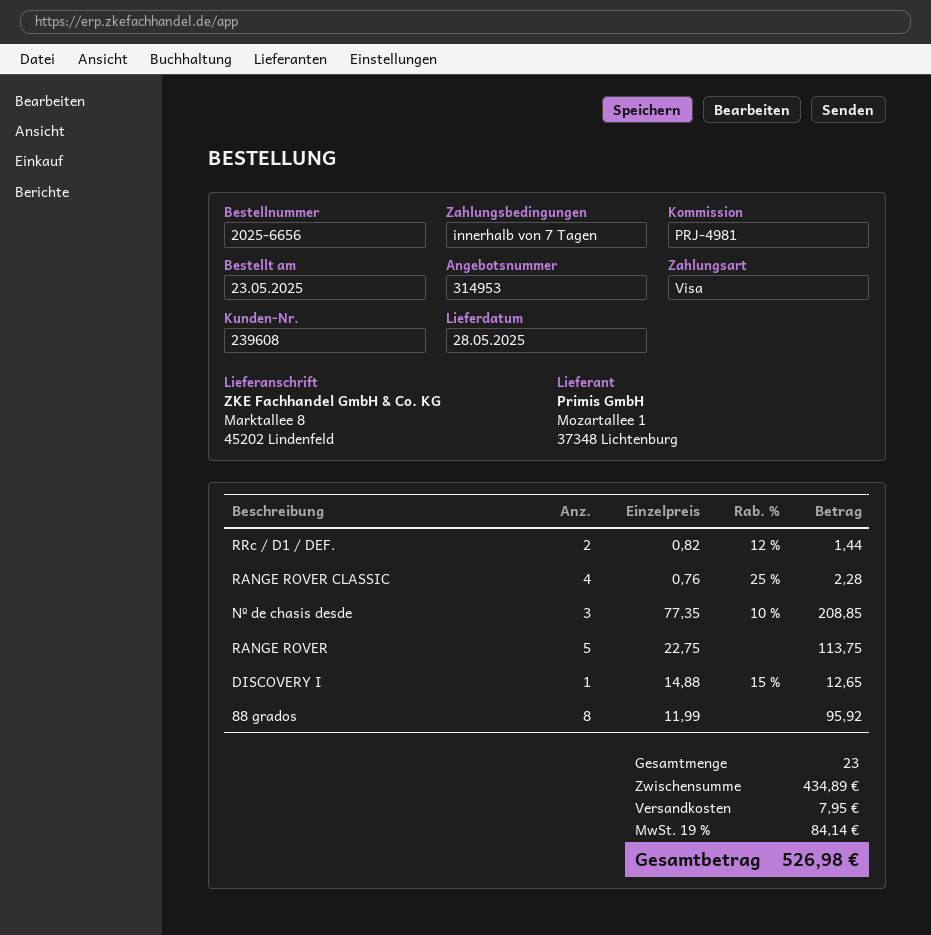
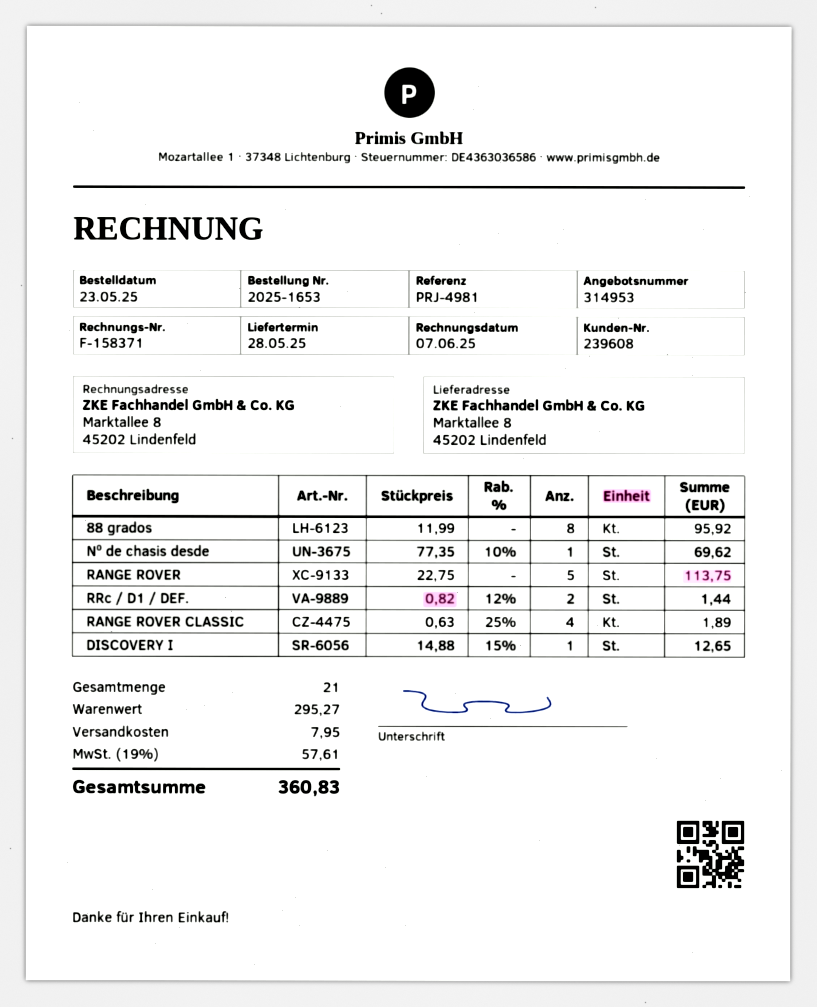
order number: 2025-6656 -> 2025-1653
RANGE ROVER CLASSIC: 4 x 0.76 - 25% = 2.28 -> 4 x 0.63 - 25% = 1.89
Nº de chasis desde: 3 x 77.35 - 10% = 208.85 -> 1 x 77.35 - 10% = 69.62
total quantity: 23 -> 21
subtotal: 434.89 -> 295.27
tax: 19% = 84.14 -> 19% = 57.61
total: 526.98 -> 360.83

